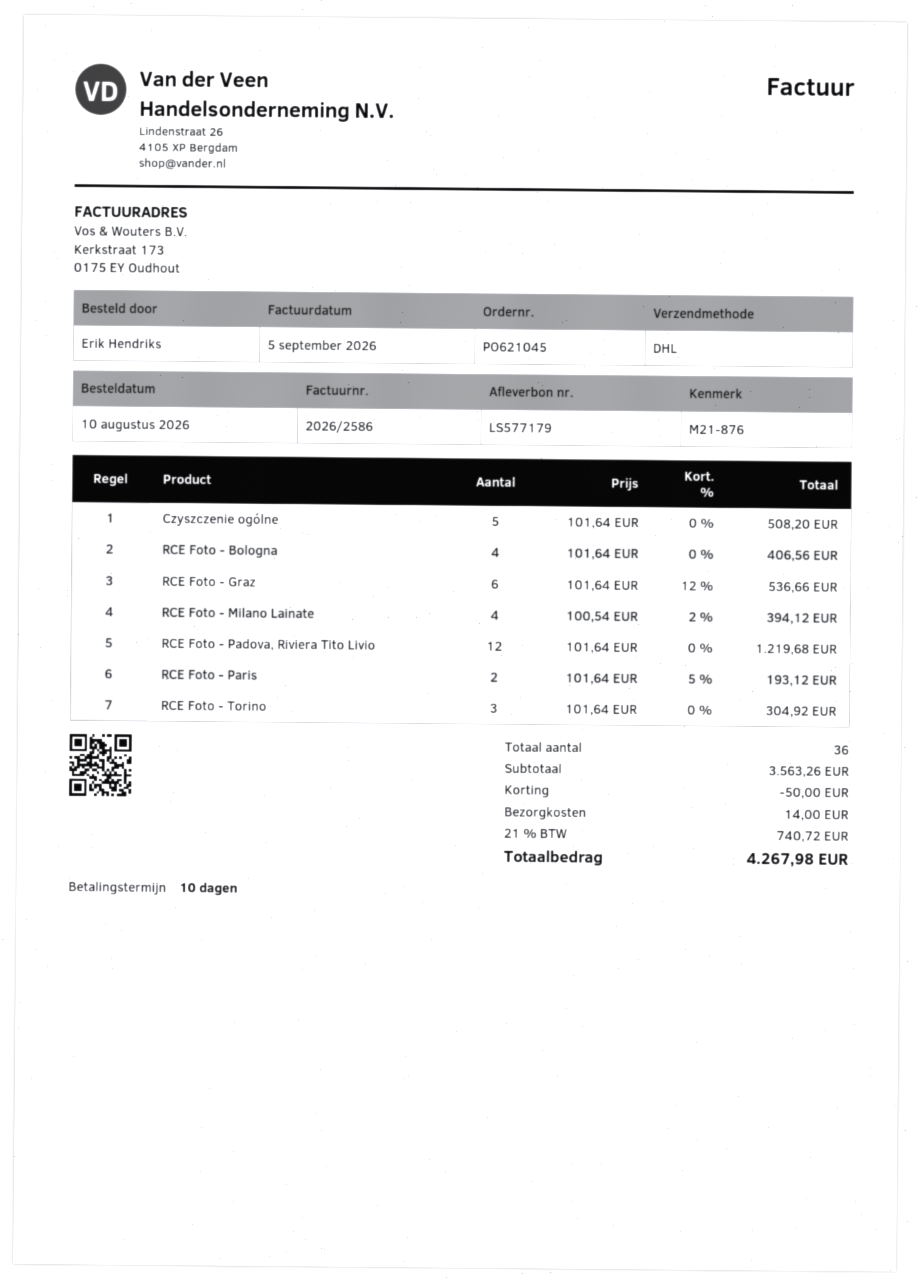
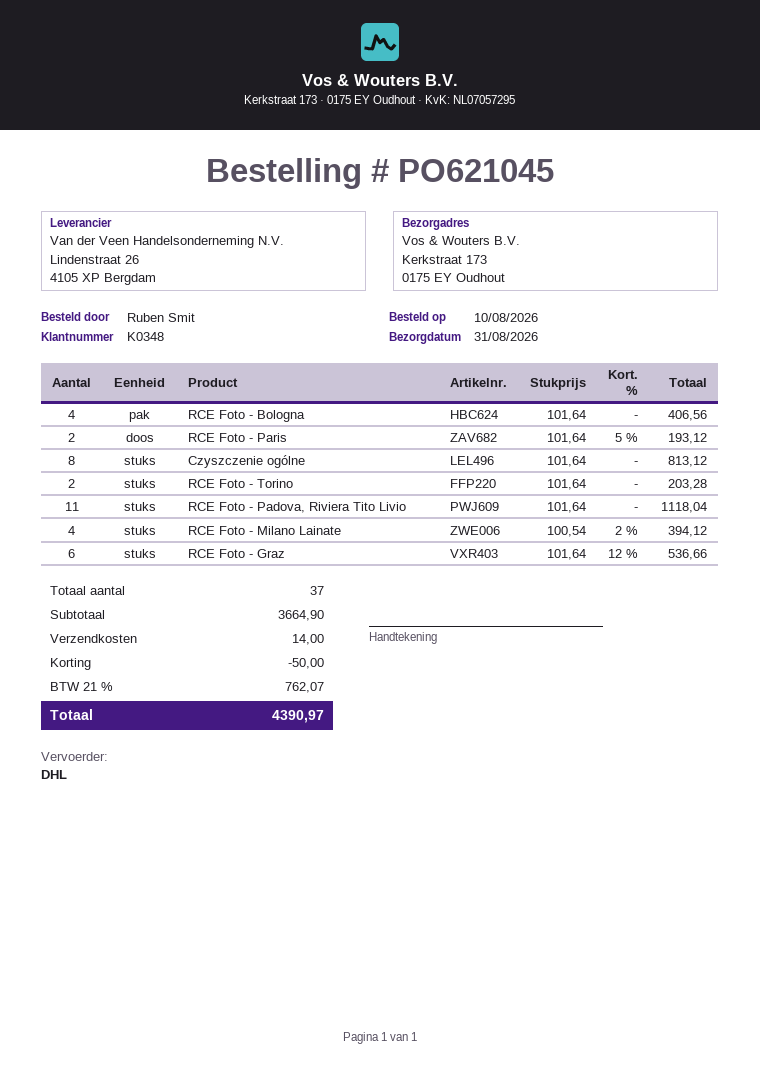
ordered by: Erik Hendriks -> Ruben Smit
Czyszczenie ogólne: 5 x 101.64 = 508.20 -> 8 x 101.64 = 813.12
RCE Foto - Padova, Riviera Tito Livio: 12 x 101.64 = 1219.68 -> 11 x 101.64 = 1118.04
RCE Foto - Torino: 3 x 101.64 = 304.92 -> 2 x 101.64 = 203.28
total quantity: 36 -> 37
subtotal: 3563.26 -> 3664.90
tax: 21% = 740.72 -> 21% = 762.07
total: 4267.98 -> 4390.97

